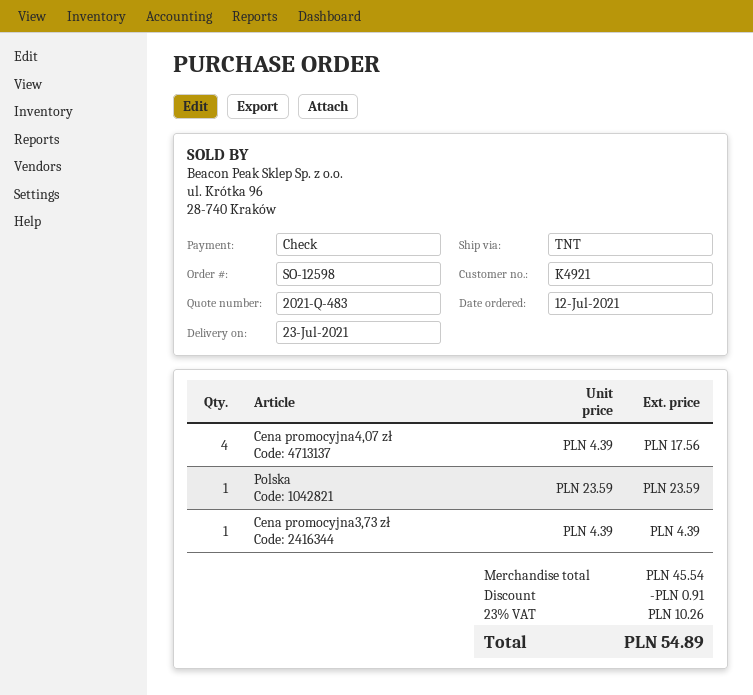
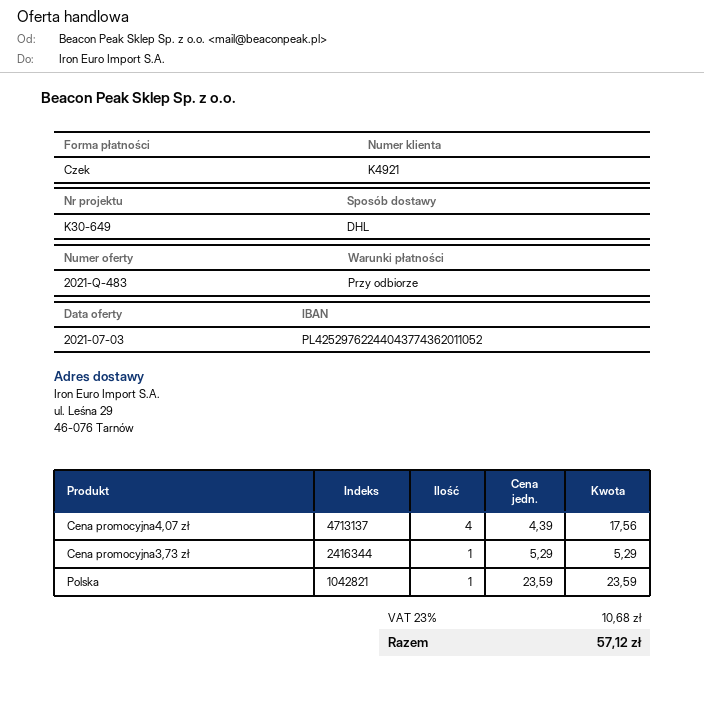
shipping method: TNT -> DHL
Cena promocyjna3,73 zł: 1 x 4.39 = 4.39 -> 1 x 5.29 = 5.29
discount: 0.91 -> none
tax: 23% = 10.26 -> 23% = 10.68
total: 54.89 -> 57.12

